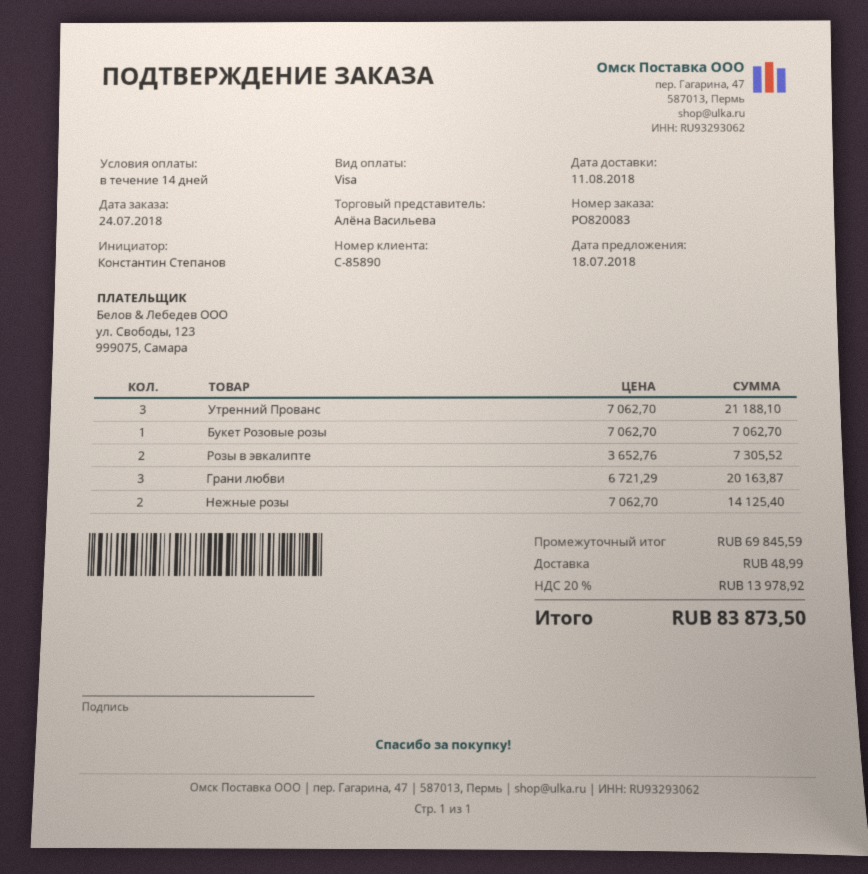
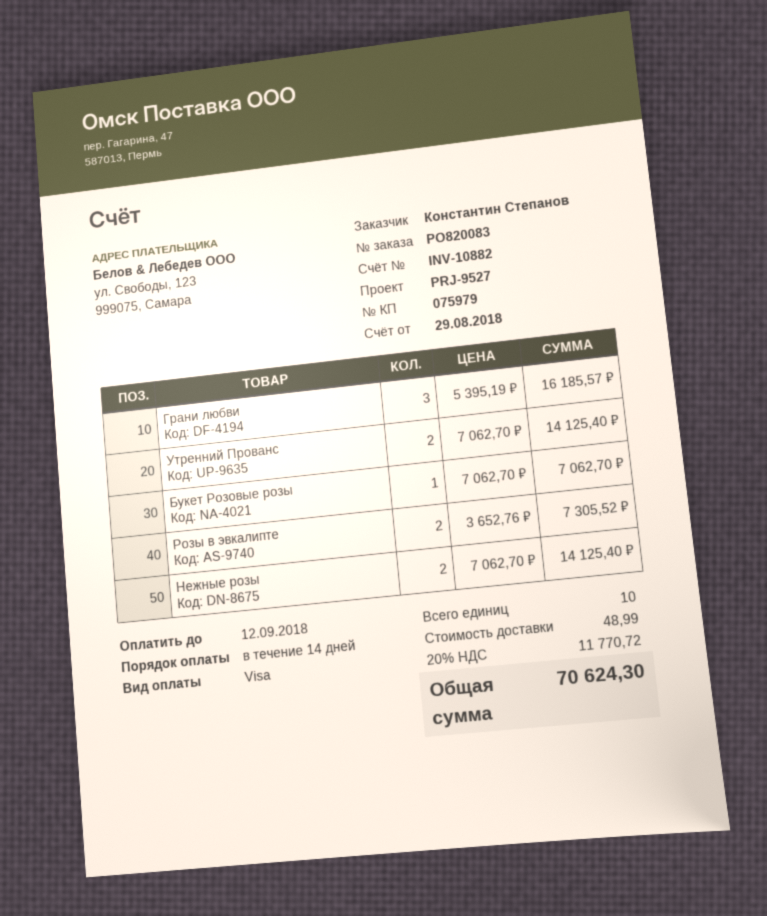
Утренний Прованс: 3 x 7062.70 = 21188.10 -> 2 x 7062.70 = 14125.40
Грани любви: 3 x 6721.29 = 20163.87 -> 3 x 5395.19 = 16185.57
tax: 20% = 13978.92 -> 20% = 11770.72
total: 83873.50 -> 70624.30

